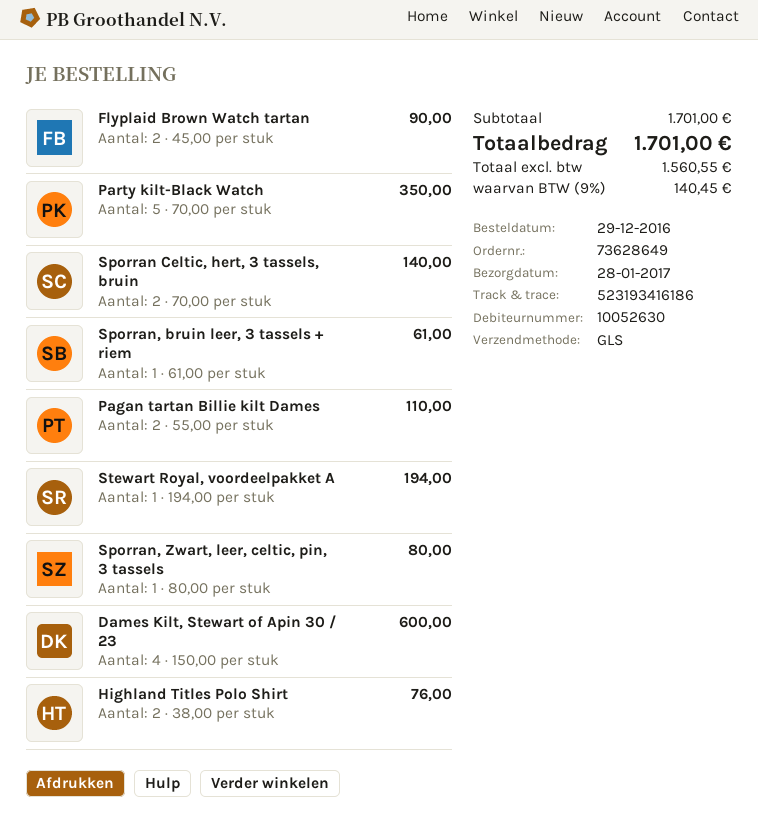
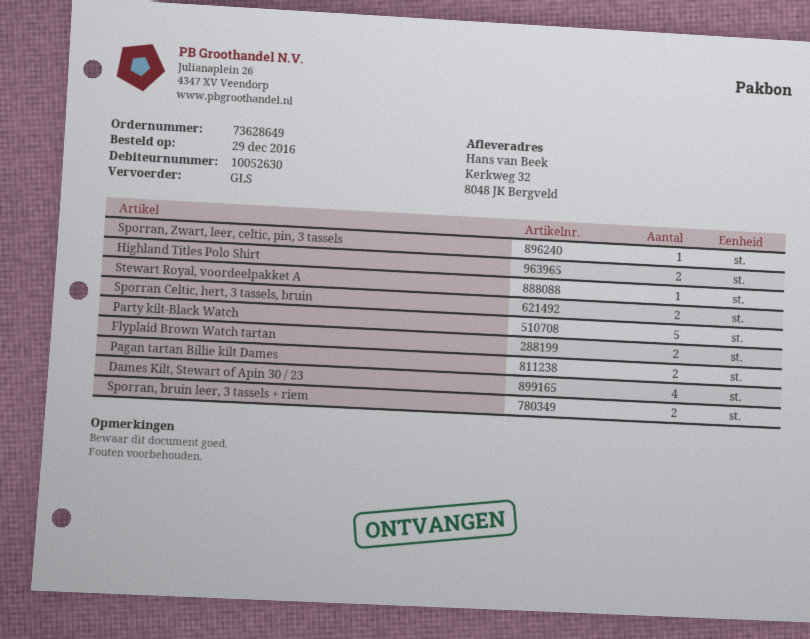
Sporran, bruin leer, 3 tassels + riem: 1 -> 2

